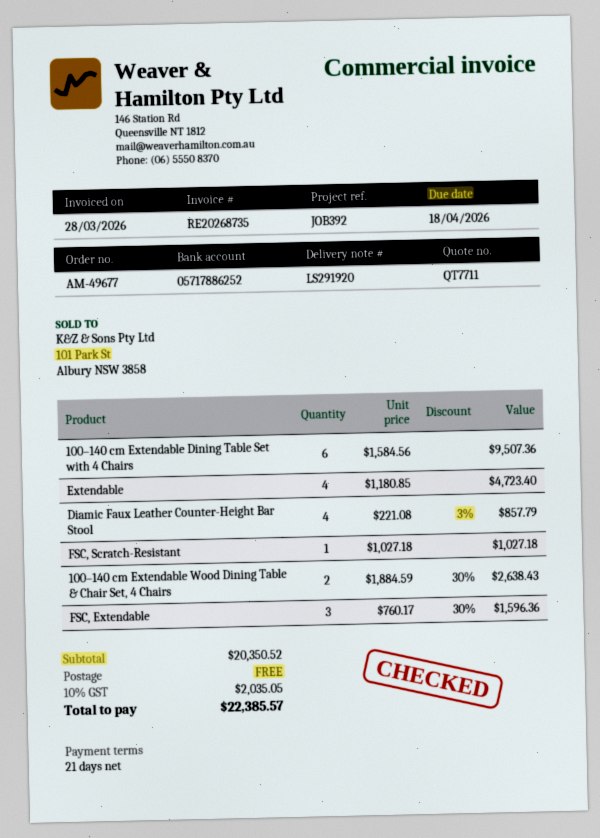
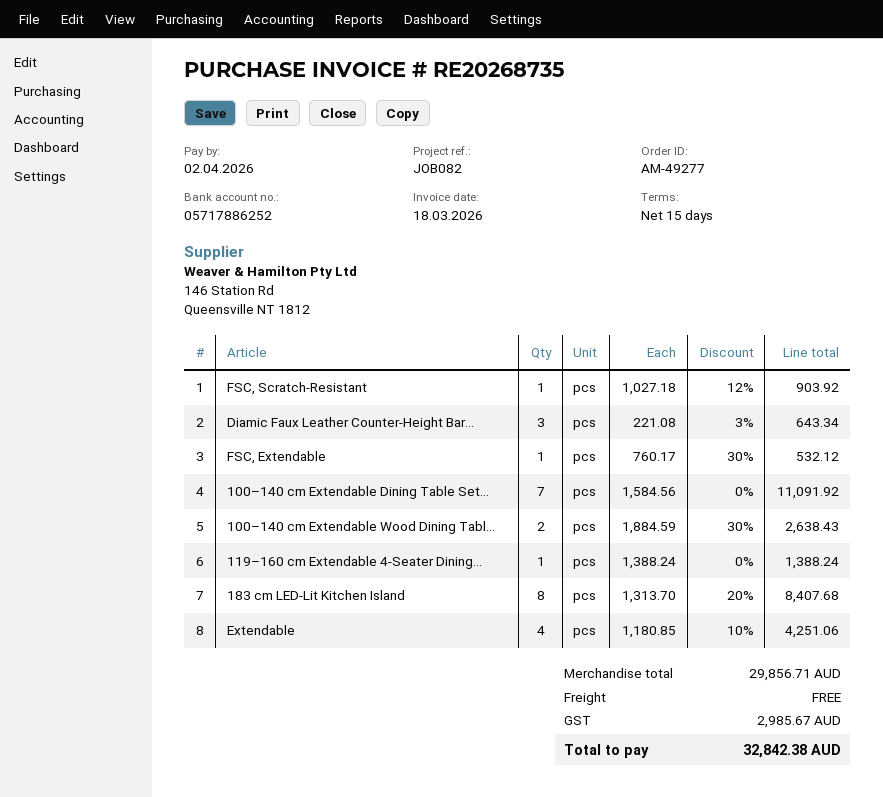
order number: AM-49677 -> AM-49277
invoice date: 2026-03-28 -> 2026-03-18
payment terms: 21 days -> 15 days
due date: 2026-04-18 -> 2026-04-02
reference: JOB392 -> JOB082
100–140 cm Extendable Dining Table Set with 4 Chairs: 6 x 1584.56 = 9507.36 -> 7 x 1584.56 = 11091.92
Extendable: 4 x 1180.85 = 4723.40 -> 4 x 1180.85 - 10% = 4251.06
Diamic Faux Leather Counter-Height Bar Stool: 4 x 221.08 - 3% = 857.79 -> 3 x 221.08 - 3% = 643.34
FSC, Scratch-Resistant: 1 x 1027.18 = 1027.18 -> 1 x 1027.18 - 12% = 903.92
FSC, Extendable: 3 x 760.17 - 30% = 1596.36 -> 1 x 760.17 - 30% = 532.12
119–160 cm Extendable 4-Seater Dining...: none -> 1 x 1388.24 = 1388.24
183 cm LED-Lit Kitchen Island: none -> 8 x 1313.70 - 20% = 8407.68
subtotal: 20350.52 -> 29856.71
tax: 2035.05 -> 2985.67
total: 22385.57 -> 32842.38

